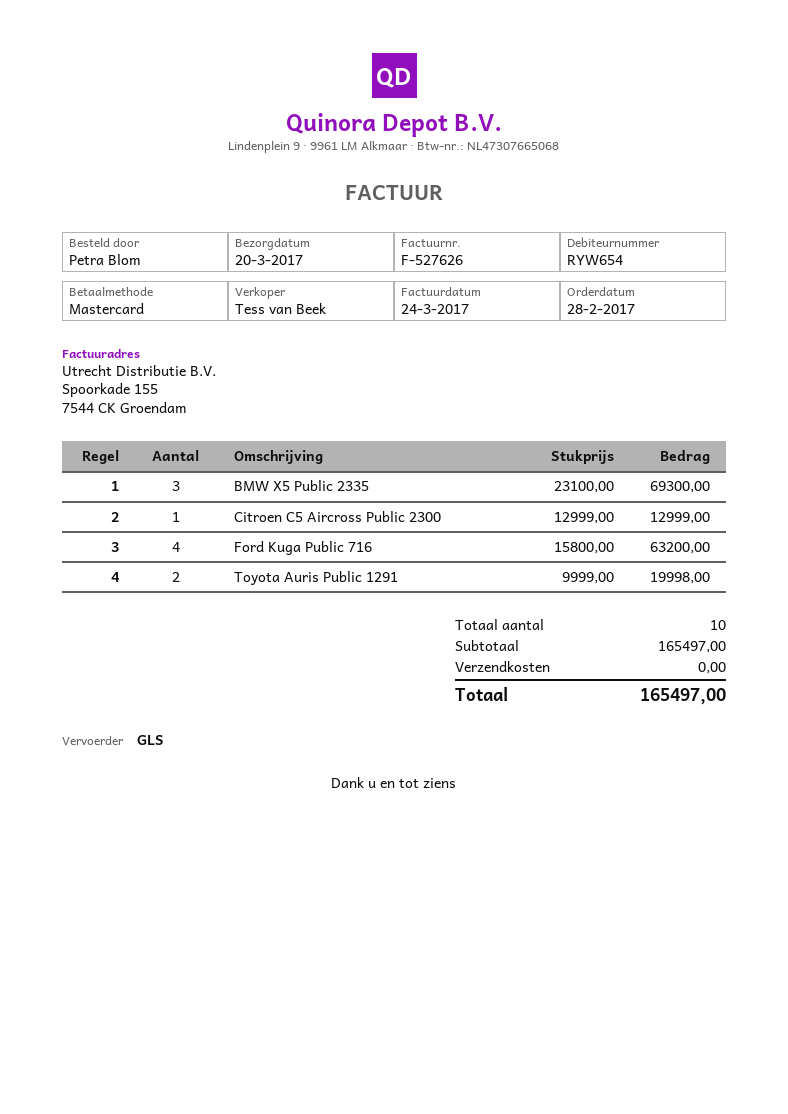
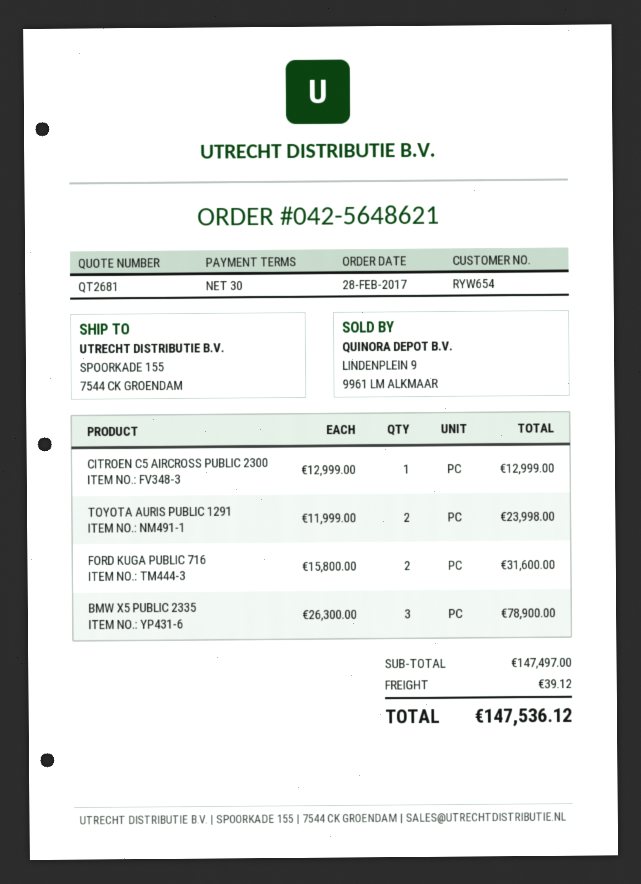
BMW X5 Public 2335: 3 x 23100.00 = 69300.00 -> 3 x 26300.00 = 78900.00
Ford Kuga Public 716: 4 x 15800.00 = 63200.00 -> 2 x 15800.00 = 31600.00
Toyota Auris Public 1291: 2 x 9999.00 = 19998.00 -> 2 x 11999.00 = 23998.00
subtotal: 165497.00 -> 147497.00
shipping: 0.00 -> 39.12
total: 165497.00 -> 147536.12

